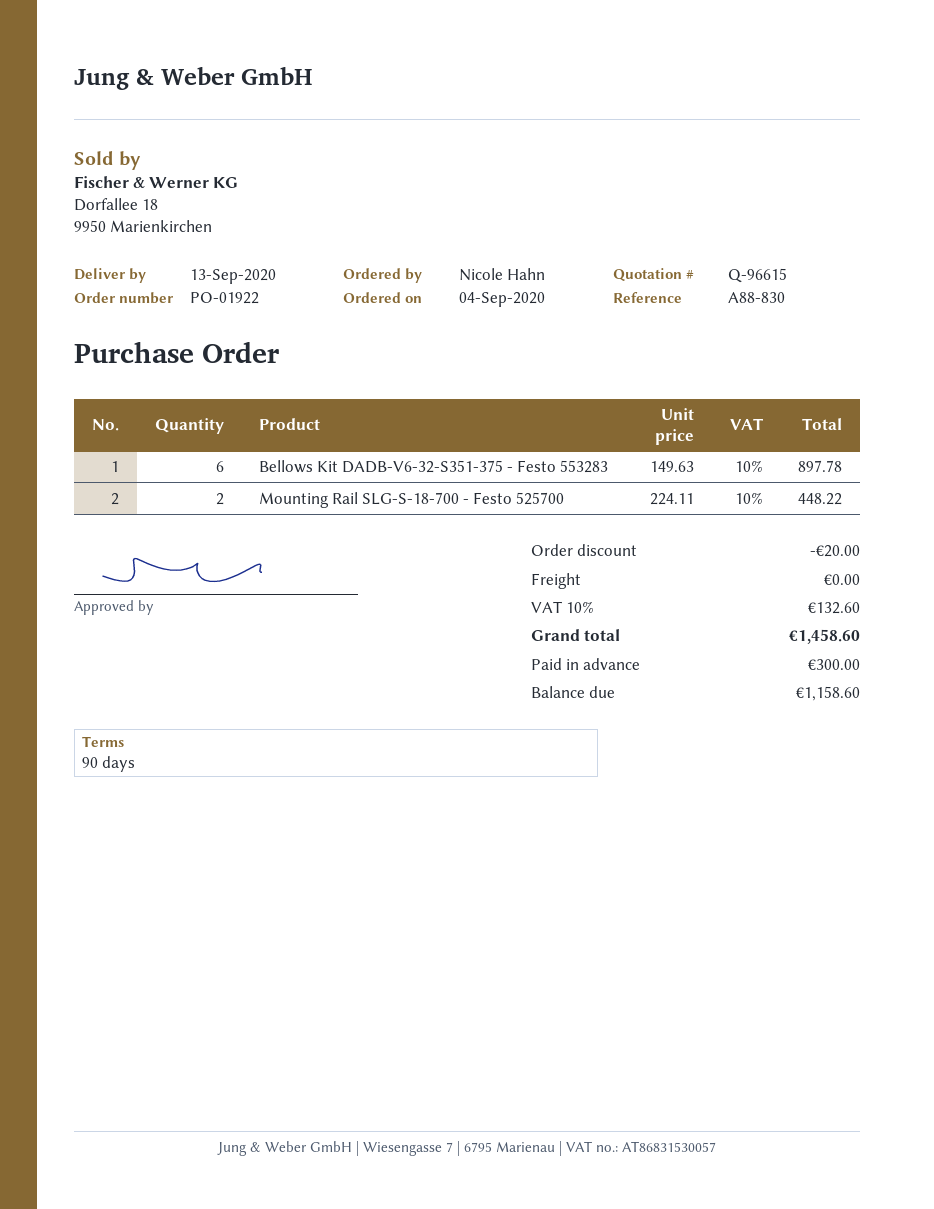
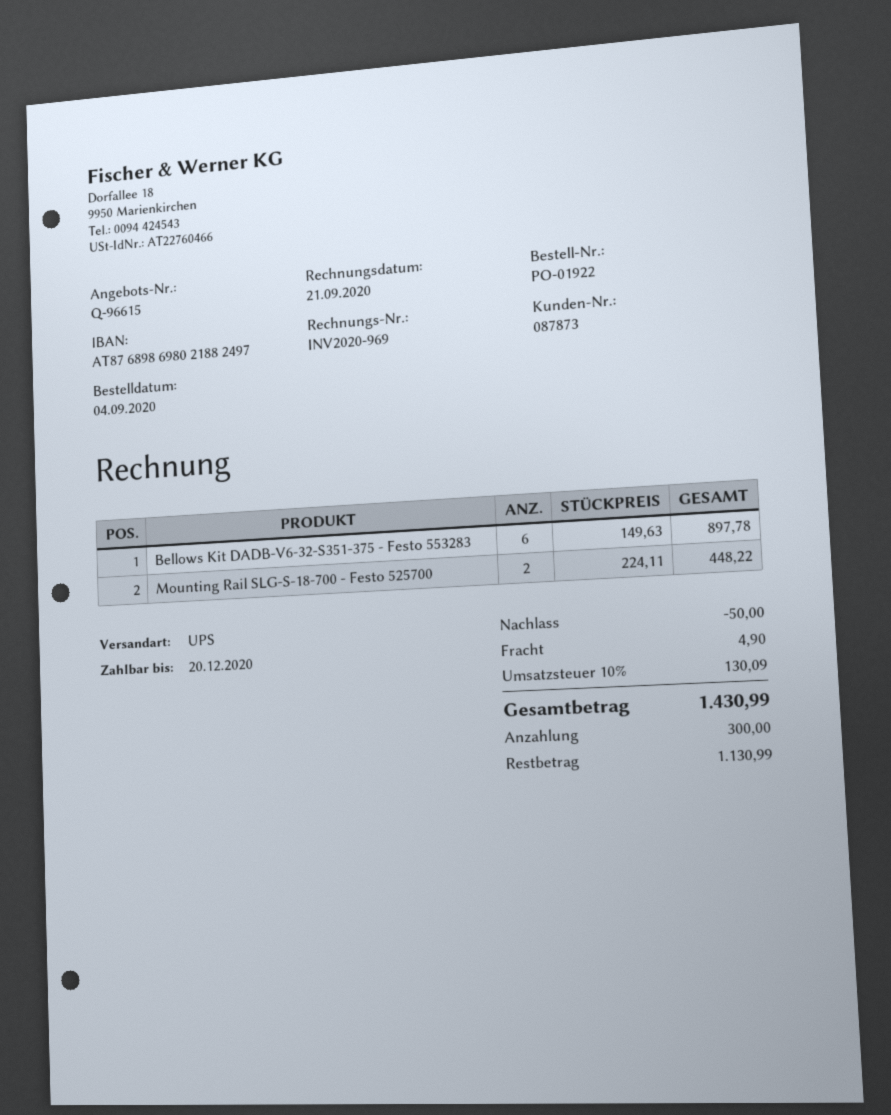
discount: 20.00 -> 50.00
shipping: 0.00 -> 4.90
tax: 10% = 132.60 -> 10% = 130.09
total: 1458.60 -> 1430.99
balance: 1158.60 -> 1130.99

